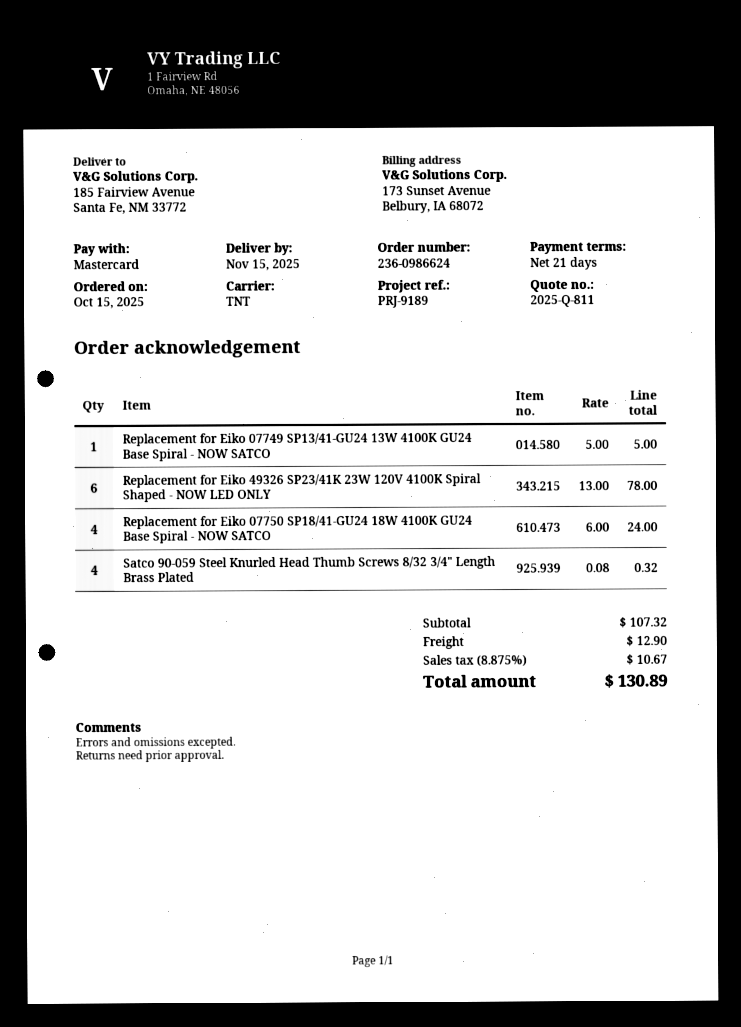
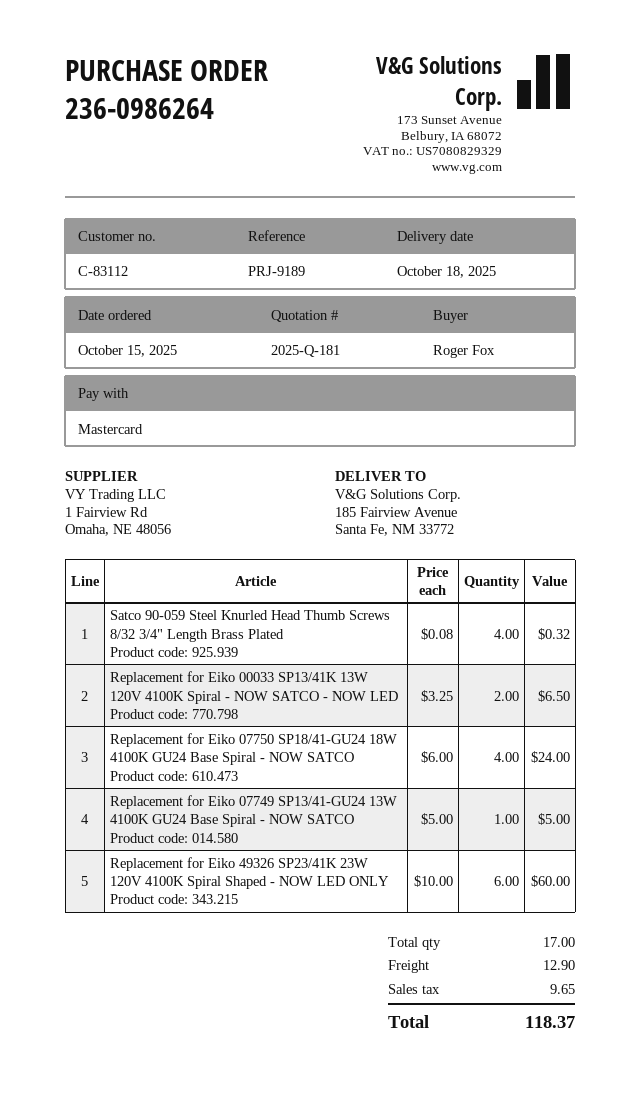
quote number: 2025-Q-811 -> 2025-Q-181
order number: 236-0986624 -> 236-0986264
delivery date: 2025-11-15 -> 2025-10-18
Replacement for Eiko 49326 SP23/41K 23W 120V 4100K Spiral Shaped - NOW LED ONLY: 6 x 13.00 = 78.00 -> 6 x 10.00 = 60.00
Replacement for Eiko 00033 SP13/41K 13W 120V 4100K Spiral - NOW SATCO - NOW LED: none -> 2 x 3.25 = 6.50
tax: 10.67 -> 9.65
total: 130.89 -> 118.37

